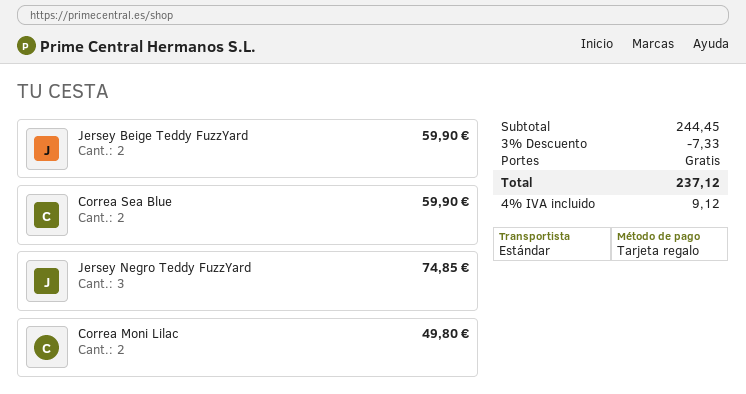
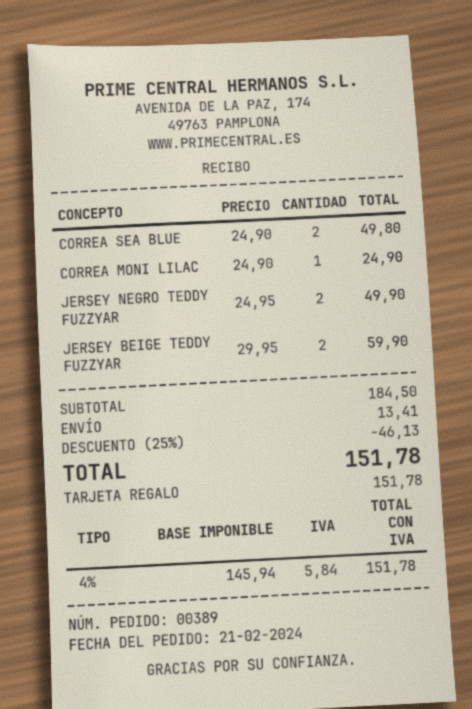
Correa Sea Blue: 2 for 59.90 -> 2 for 49.80
Jersey Negro Teddy FuzzYard: 3 for 74.85 -> 2 for 49.90
Correa Moni Lilac: 2 for 49.80 -> 1 for 24.90
subtotal: 244.45 -> 184.50
discount: 3% = 7.33 -> 25% = 46.13
shipping: 0.00 -> 13.41
tax: 4% = 9.12 -> 4% = 5.84
total: 237.12 -> 151.78

